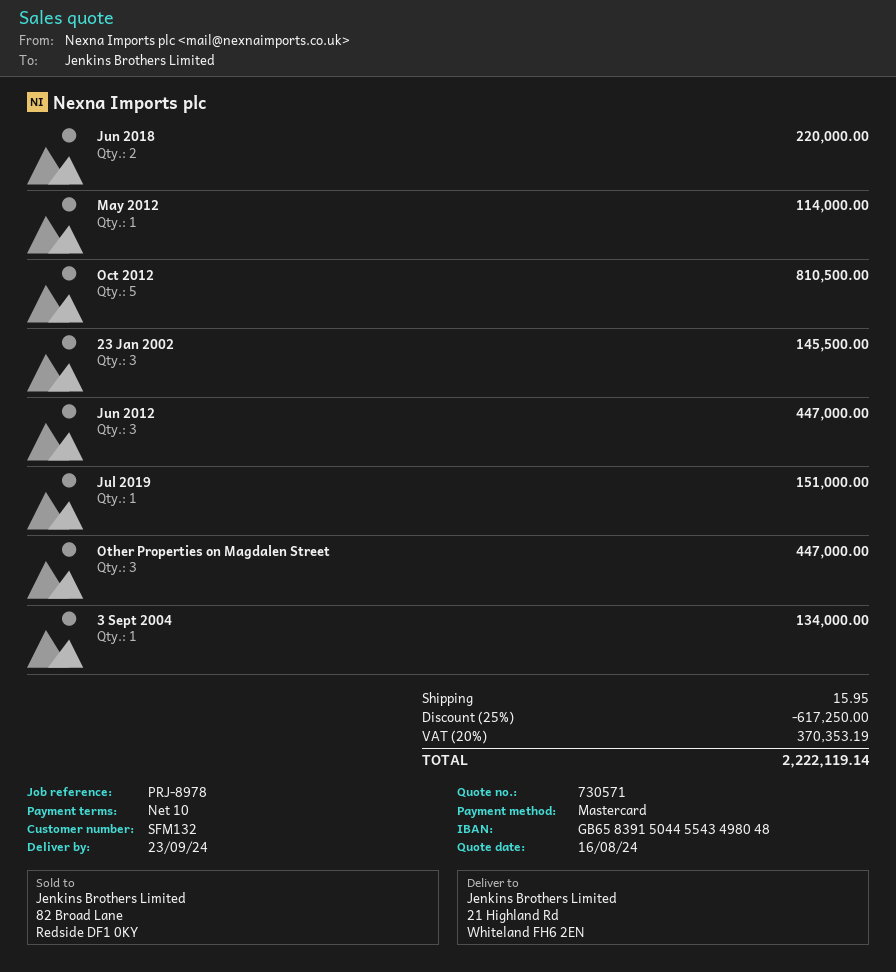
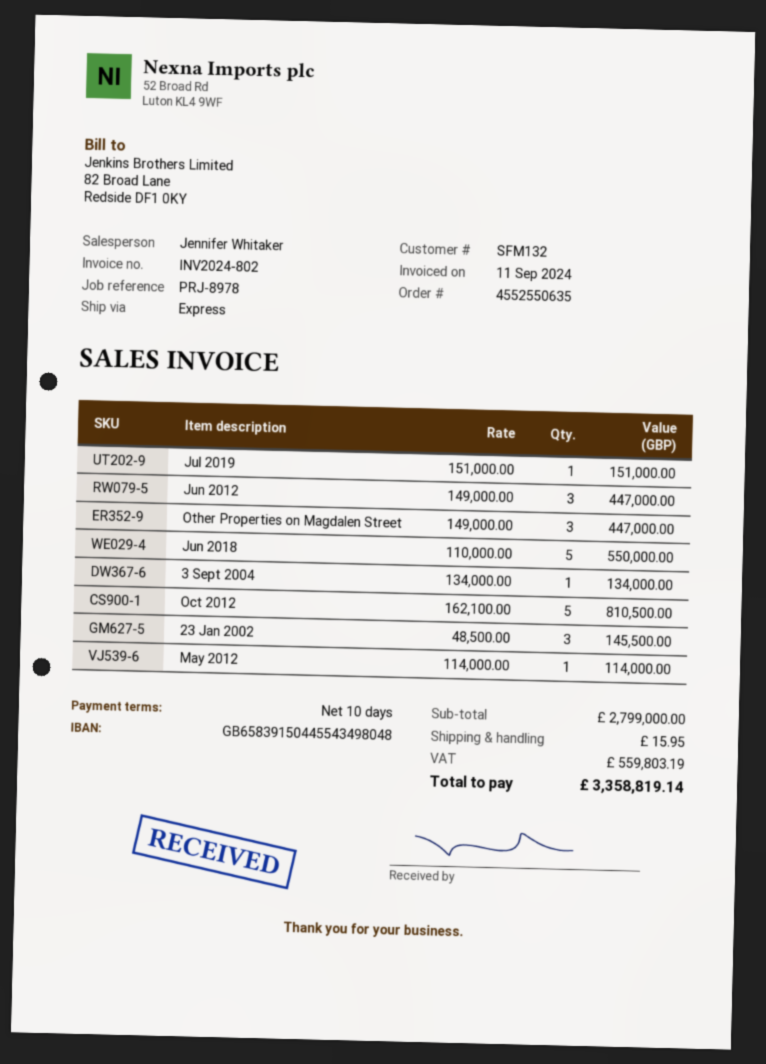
Jun 2018: 2 for 220000.00 -> 5 for 550000.00
discount: 25% = 617250.00 -> none
tax: 370353.19 -> 559803.19
total: 2222119.14 -> 3358819.14

